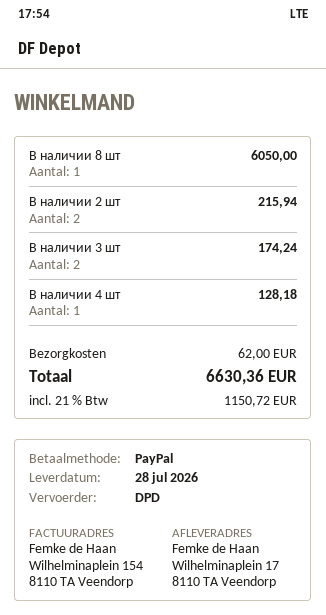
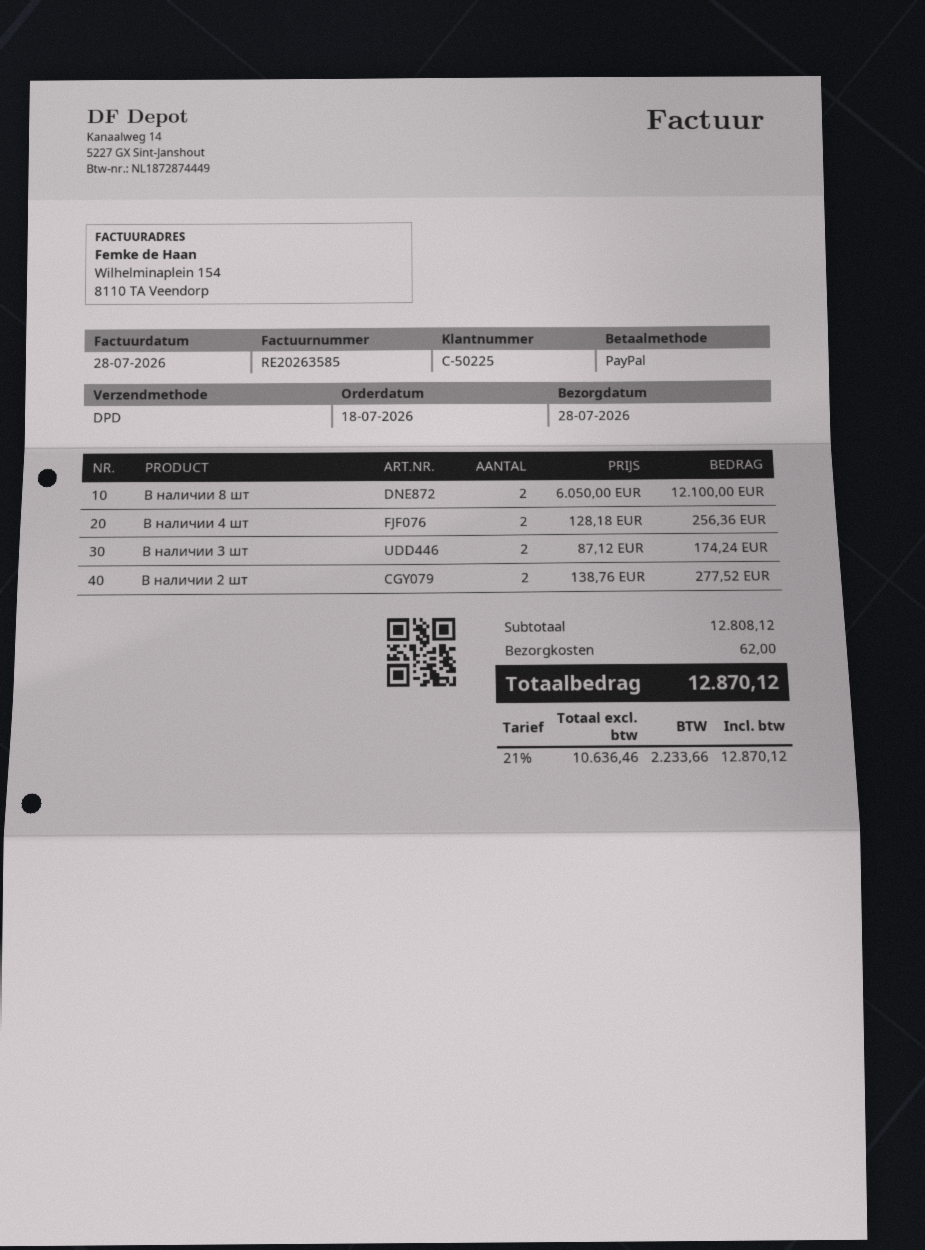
В наличии 8 шт: 1 for 6050.00 -> 2 for 12100.00
В наличии 2 шт: 2 for 215.94 -> 2 for 277.52
В наличии 4 шт: 1 for 128.18 -> 2 for 256.36
tax: 21% = 1150.72 -> 21% = 2233.66
total: 6630.36 -> 12870.12

